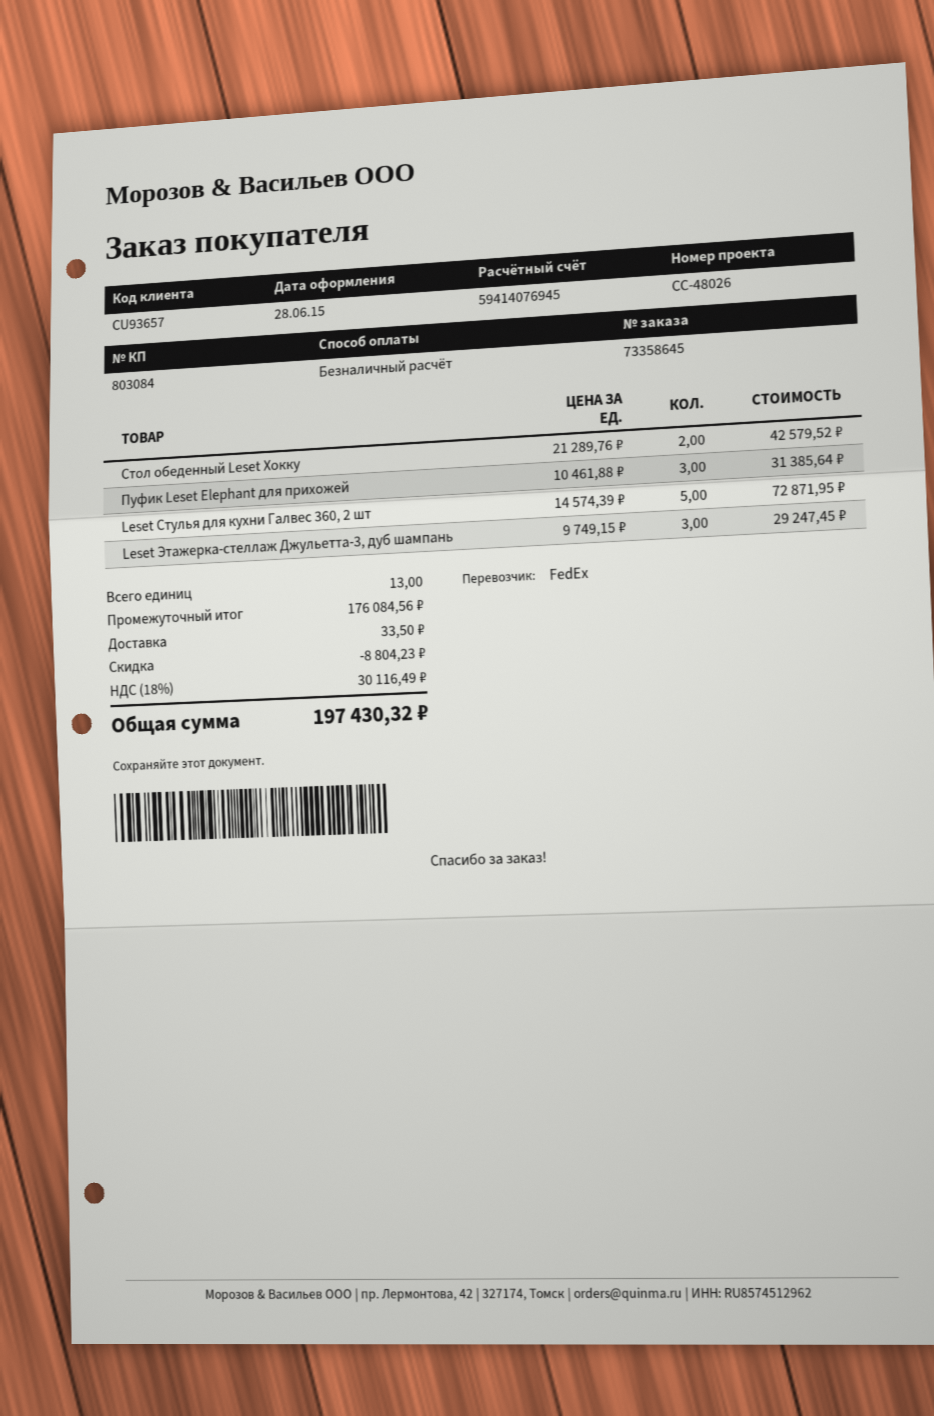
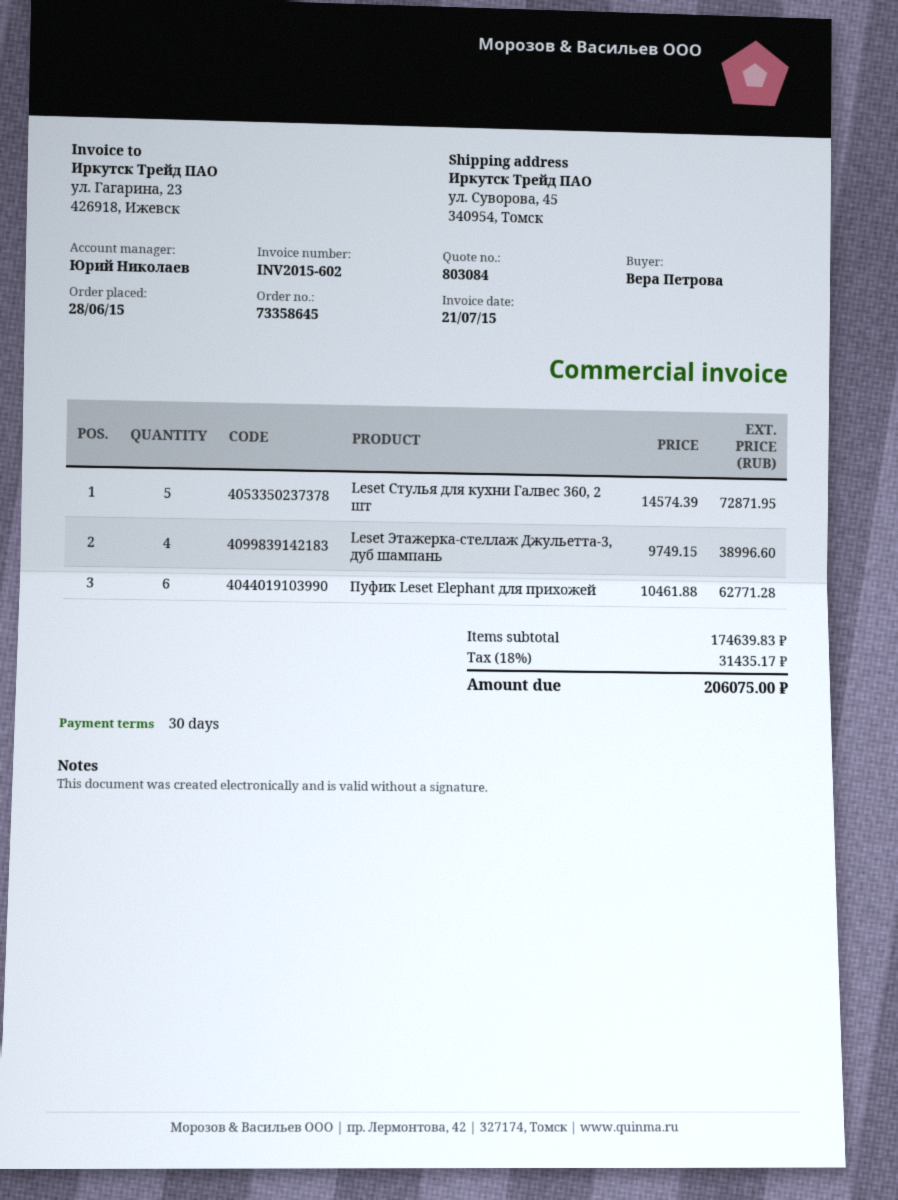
Стол обеденный Leset Хокку: 2 x 21289.76 = 42579.52 -> none
Пуфик Leset Elephant для прихожей: 3 x 10461.88 = 31385.64 -> 6 x 10461.88 = 62771.28
Leset Этажерка-стеллаж Джульетта-3, дуб шампань: 3 x 9749.15 = 29247.45 -> 4 x 9749.15 = 38996.60
subtotal: 176084.56 -> 174639.83
discount: 8804.23 -> none
shipping: 33.50 -> none
tax: 18% = 30116.49 -> 18% = 31435.17
total: 197430.32 -> 206075.00

